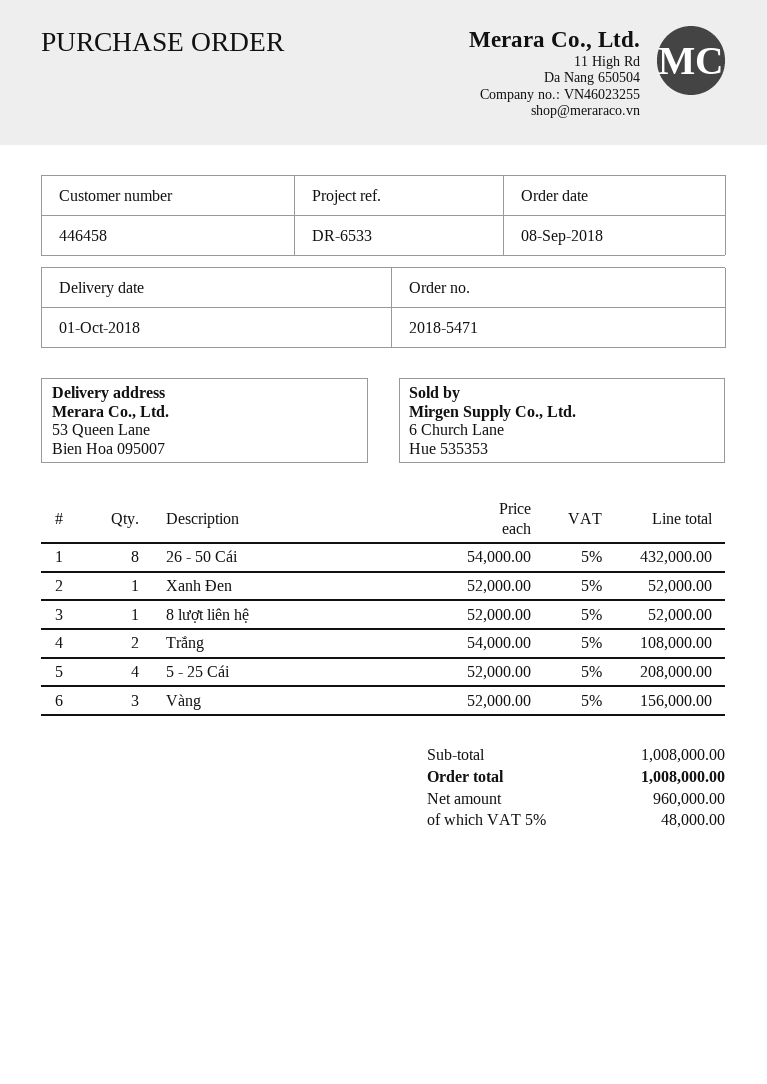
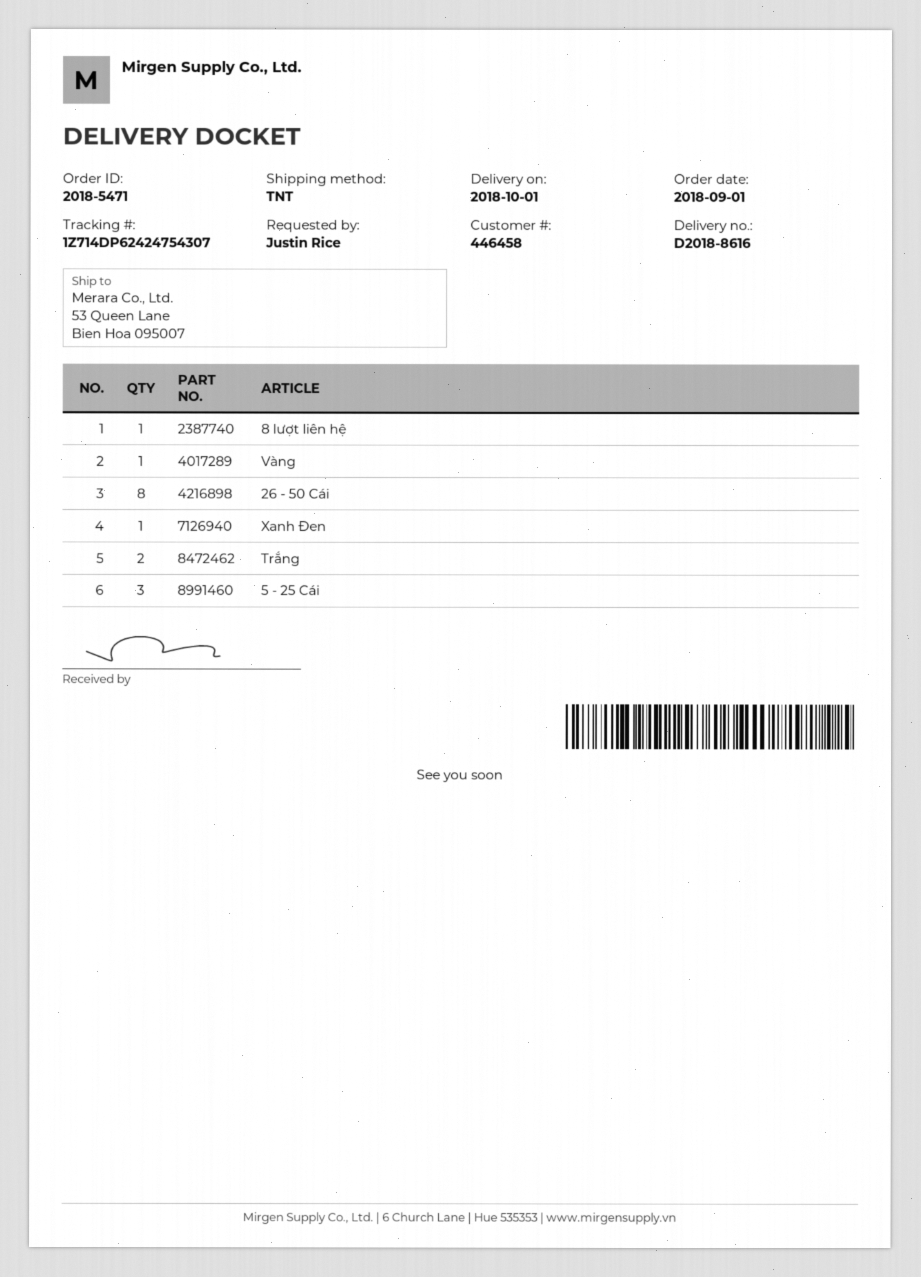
order date: 2018-09-08 -> 2018-09-01
5 - 25 Cái: 4 -> 3
Vàng: 3 -> 1

